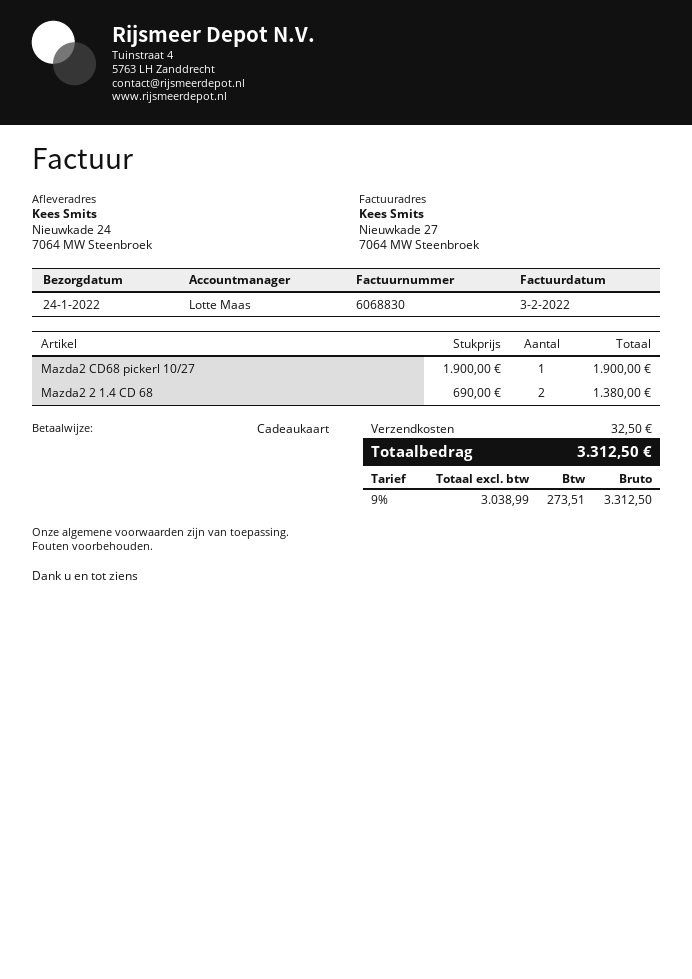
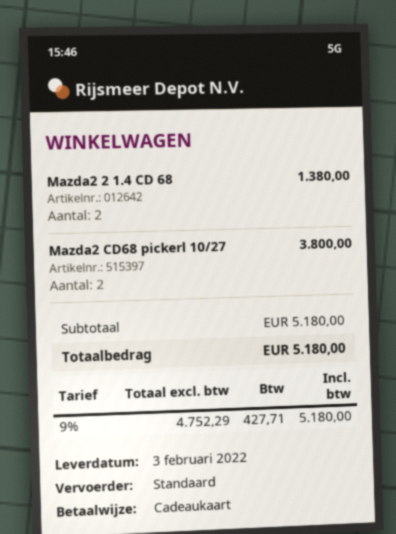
delivery date: 2022-01-24 -> 2022-02-03
Mazda2 CD68 pickerl 10/27: 1 for 1900.00 -> 2 for 3800.00
shipping: 32.50 -> none
net: 3038.99 -> 4752.29
tax: 9% = 273.51 -> 9% = 427.71
total: 3312.50 -> 5180.00

